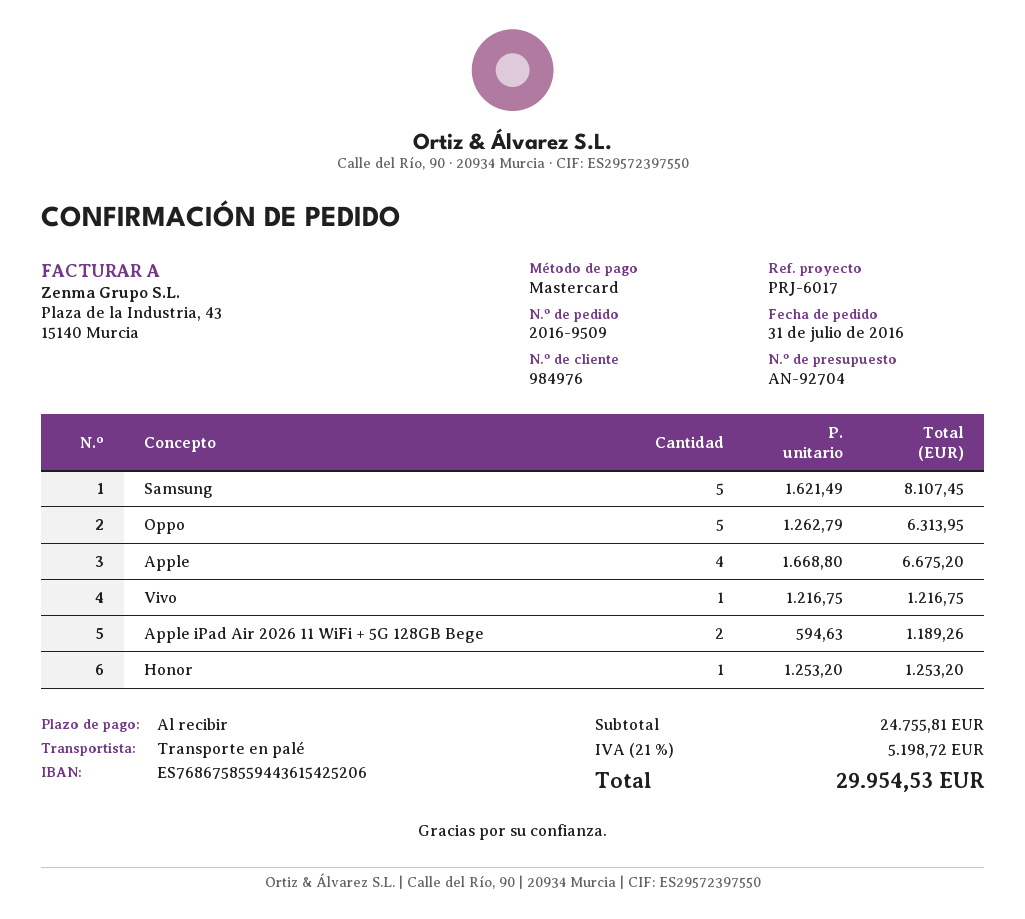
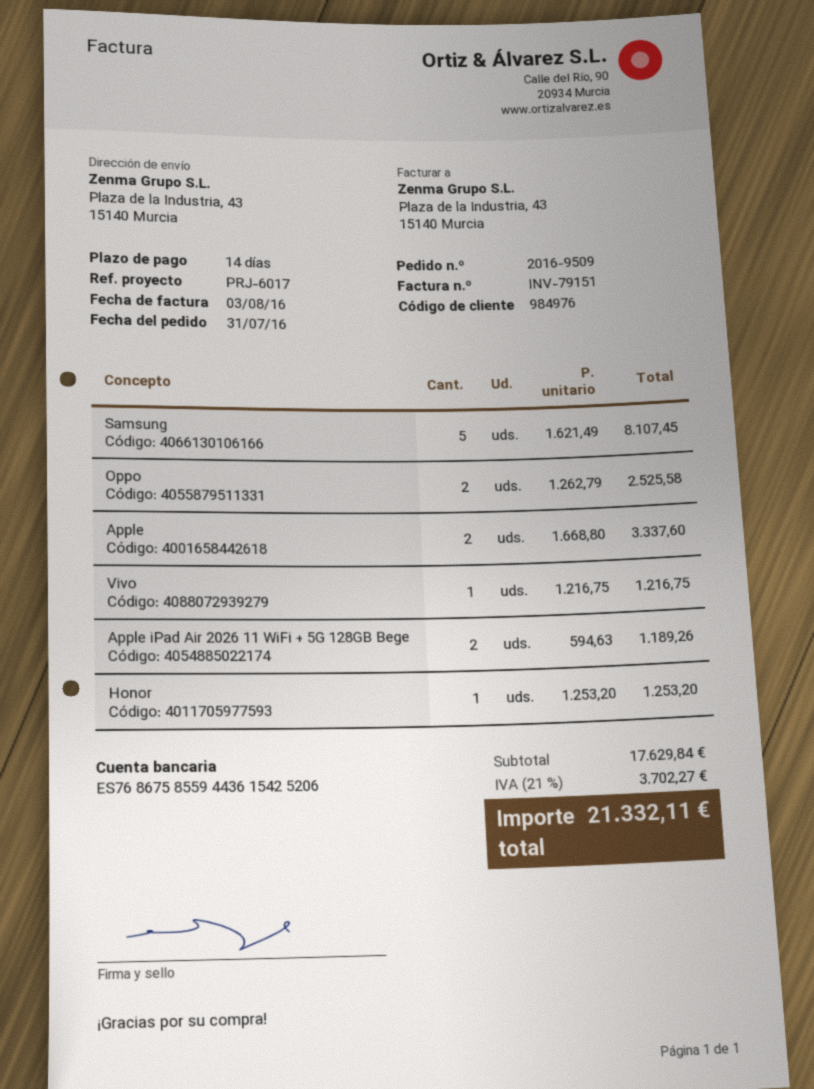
payment terms: on receipt -> 14 days
Oppo: 5 x 1262.79 = 6313.95 -> 2 x 1262.79 = 2525.58
Apple: 4 x 1668.80 = 6675.20 -> 2 x 1668.80 = 3337.60
subtotal: 24755.81 -> 17629.84
tax: 21% = 5198.72 -> 21% = 3702.27
total: 29954.53 -> 21332.11

